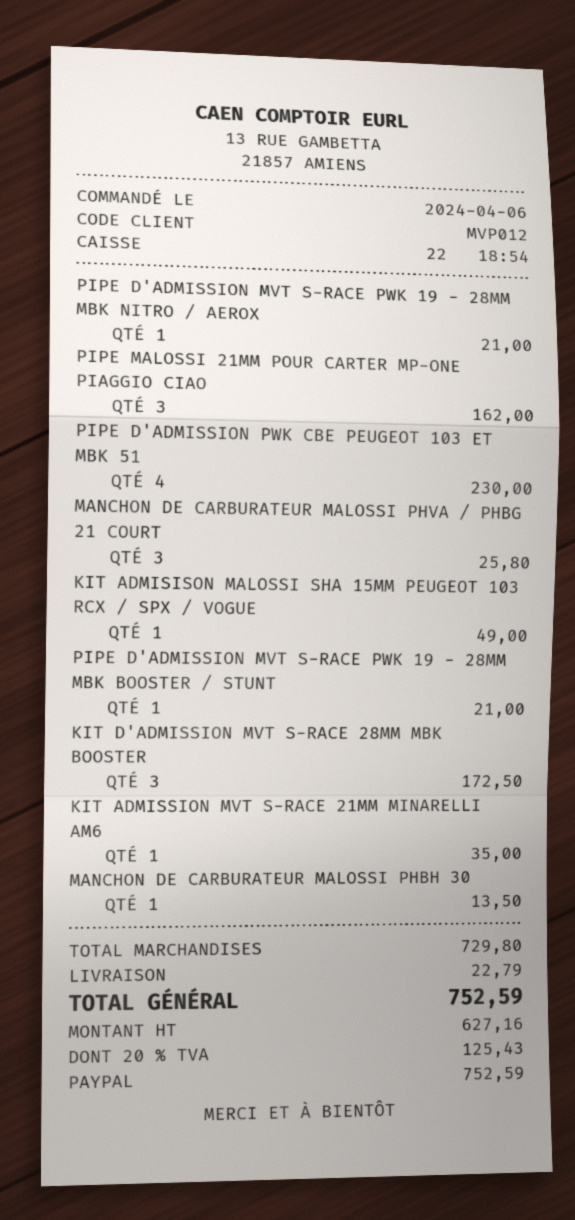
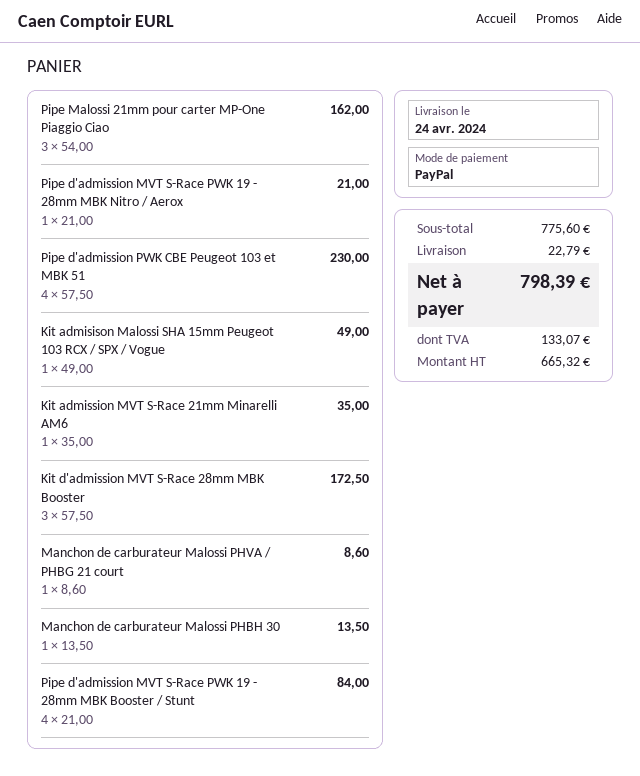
MANCHON DE CARBURATEUR MALOSSI PHVA / PHBG 21 COURT: 3 for 25.80 -> 1 for 8.60
PIPE D'ADMISSION MVT S-RACE PWK 19 - 28MM MBK BOOSTER / STUNT: 1 for 21.00 -> 4 for 84.00
subtotal: 729.80 -> 775.60
net: 627.16 -> 665.32
tax: 125.43 -> 133.07
total: 752.59 -> 798.39

